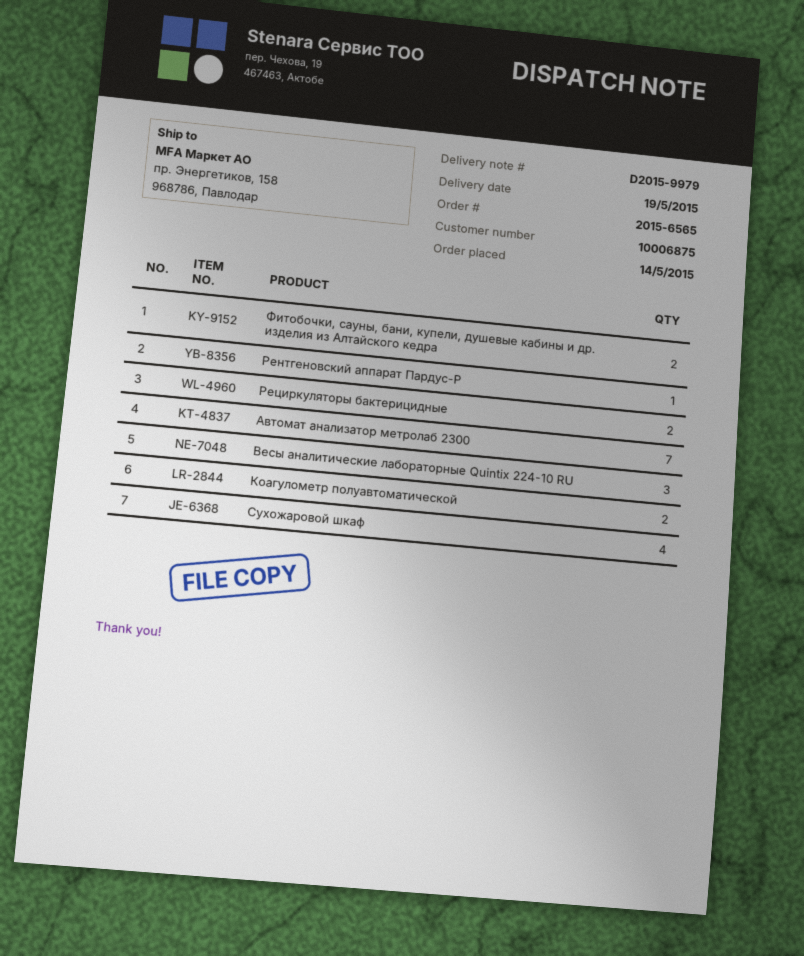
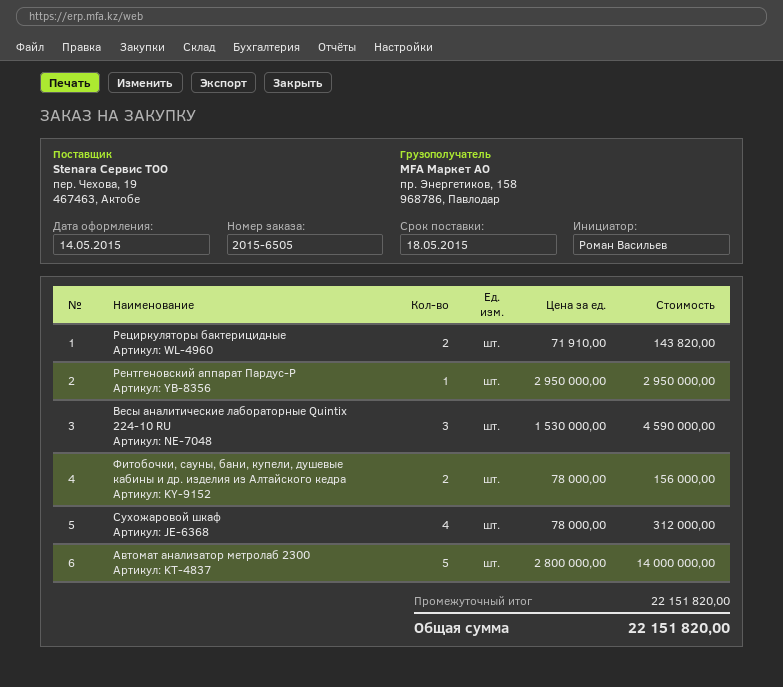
order number: 2015-6565 -> 2015-6505
delivery date: 2015-05-19 -> 2015-05-18
Автомат анализатор метролаб 2300: 7 -> 5
Коагулометр полуавтоматической: 2 -> none

